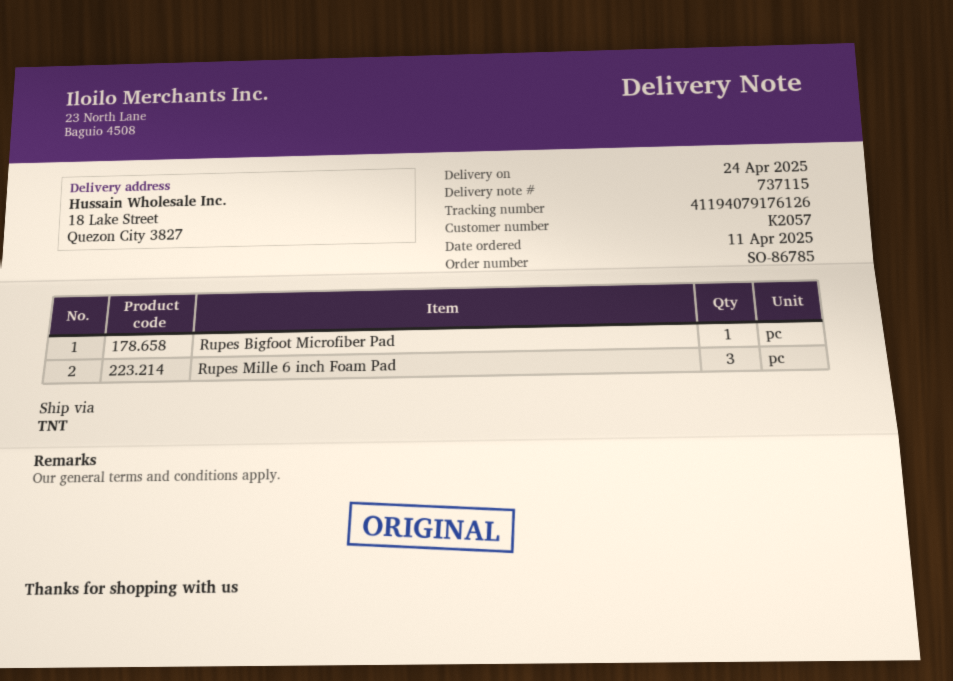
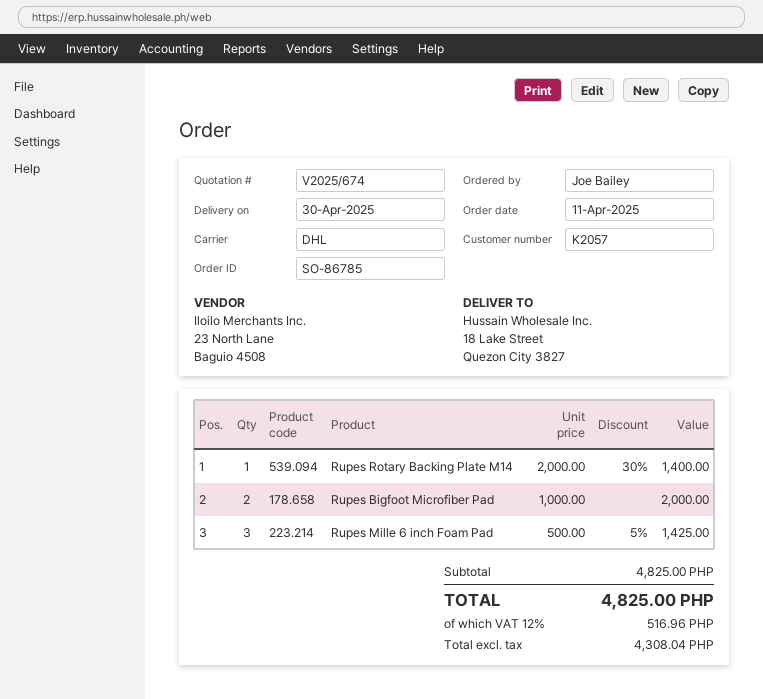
delivery date: 2025-04-24 -> 2025-04-30
shipping method: TNT -> DHL
Rupes Bigfoot Microfiber Pad: 1 -> 2
Rupes Rotary Backing Plate M14: none -> 1

